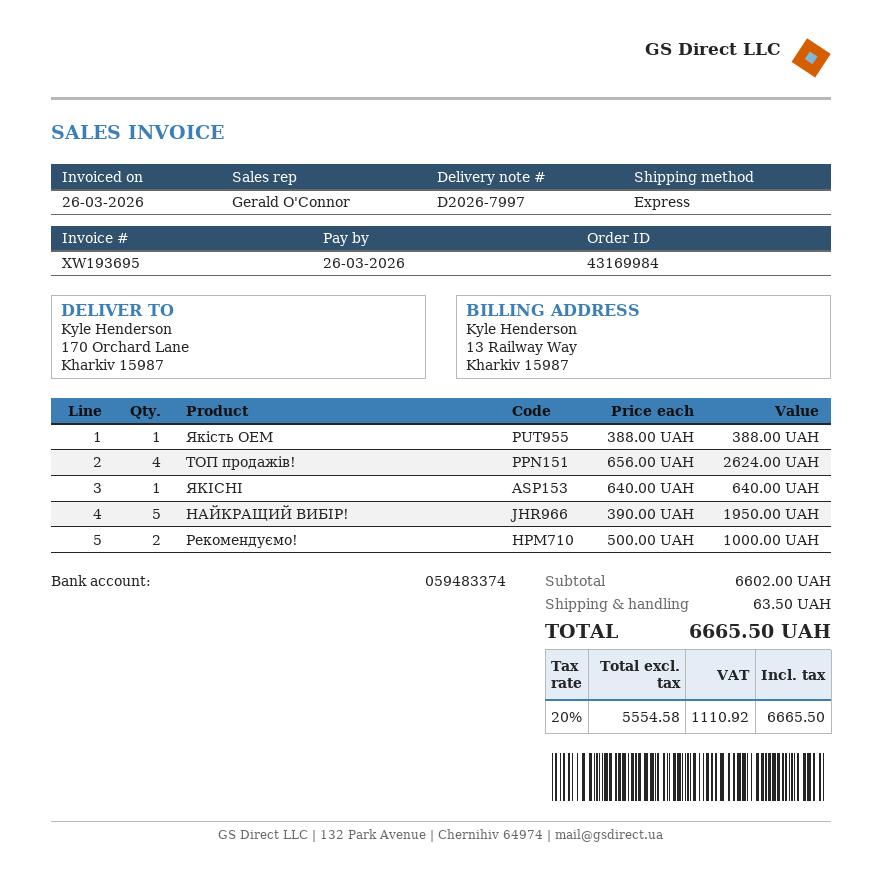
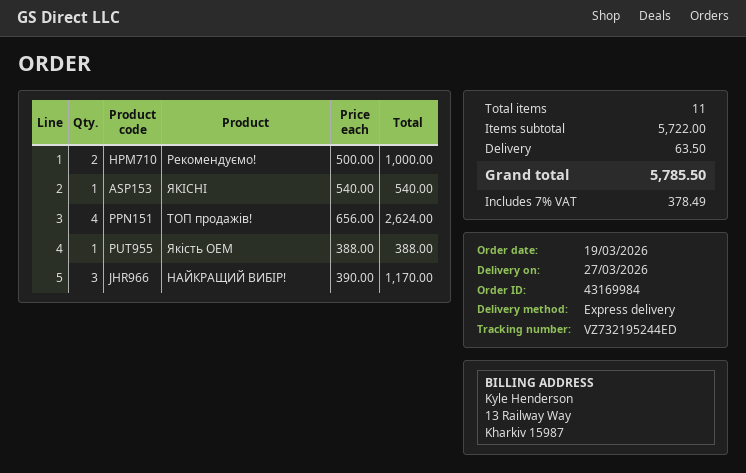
ЯКІСНІ: 1 x 640.00 = 640.00 -> 1 x 540.00 = 540.00
НАЙКРАЩИЙ ВИБІР!: 5 x 390.00 = 1950.00 -> 3 x 390.00 = 1170.00
subtotal: 6602.00 -> 5722.00
tax: 20% = 1110.92 -> 7% = 378.49
total: 6665.50 -> 5785.50

